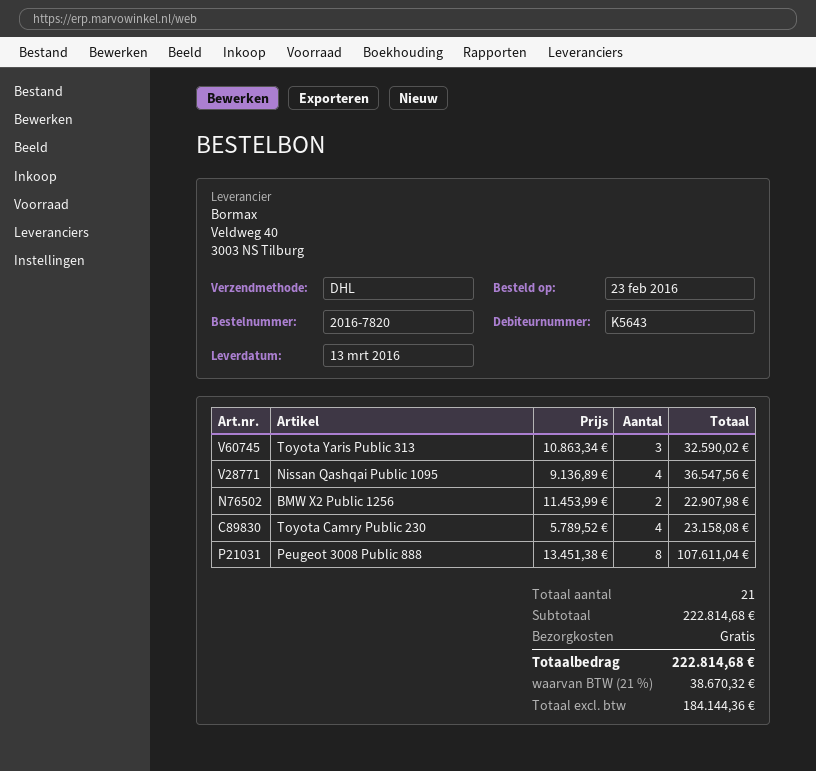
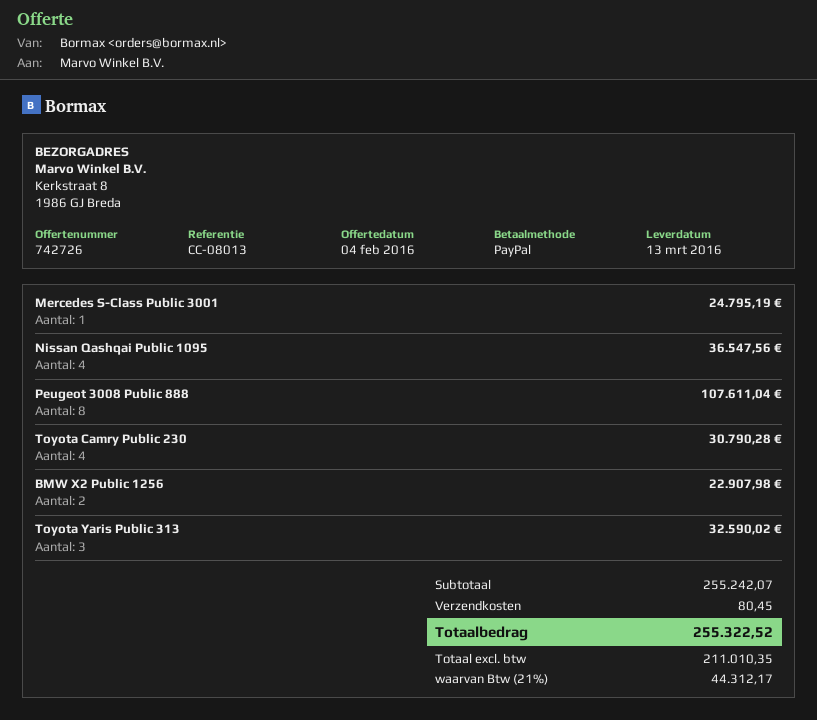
Toyota Camry Public 230: 4 for 23158.08 -> 4 for 30790.28
Mercedes S-Class Public 3001: none -> 1 for 24795.19
subtotal: 222814.68 -> 255242.07
shipping: 0.00 -> 80.45
net: 184144.36 -> 211010.35
tax: 21% = 38670.32 -> 21% = 44312.17
total: 222814.68 -> 255322.52

